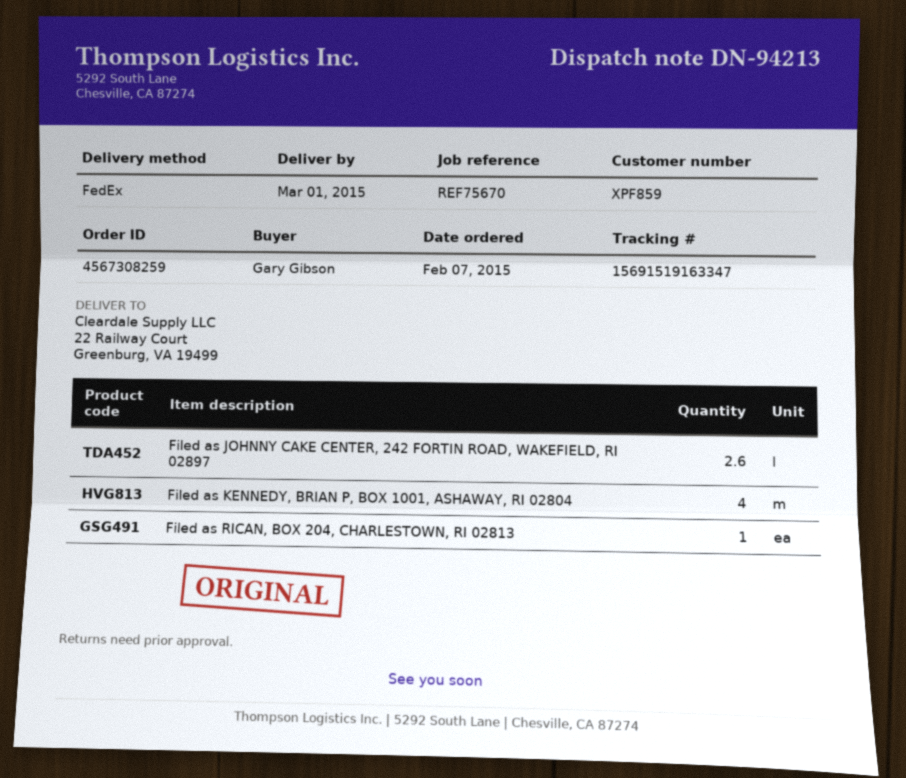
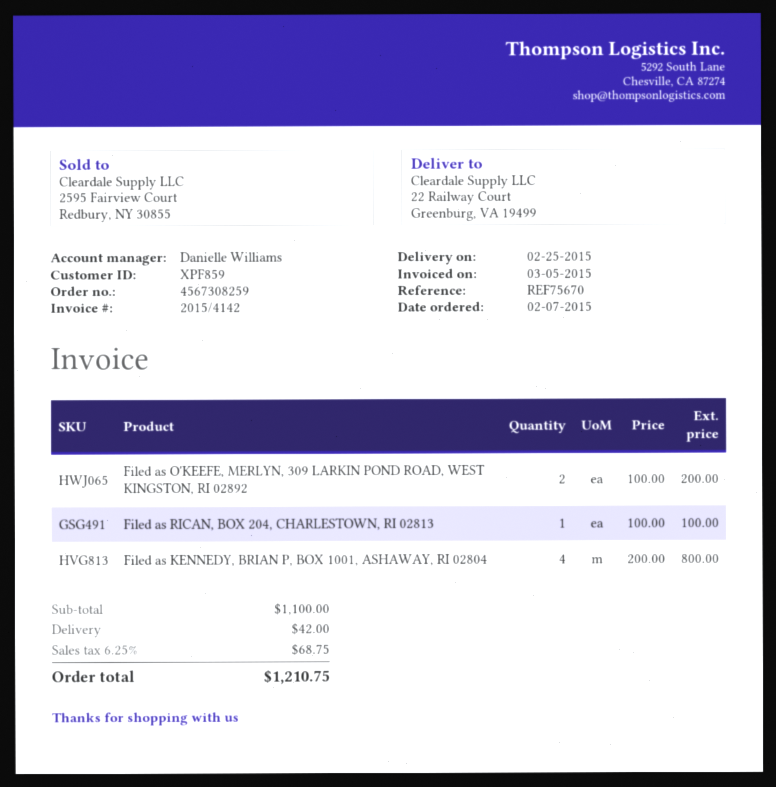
delivery date: 2015-03-01 -> 2015-02-25
Filed as JOHNNY CAKE CENTER, 242 FORTIN ROAD, WAKEFIELD, RI 02897: 2.6 -> none
Filed as O'KEEFE, MERLYN, 309 LARKIN POND ROAD, WEST KINGSTON, RI 02892: none -> 2

